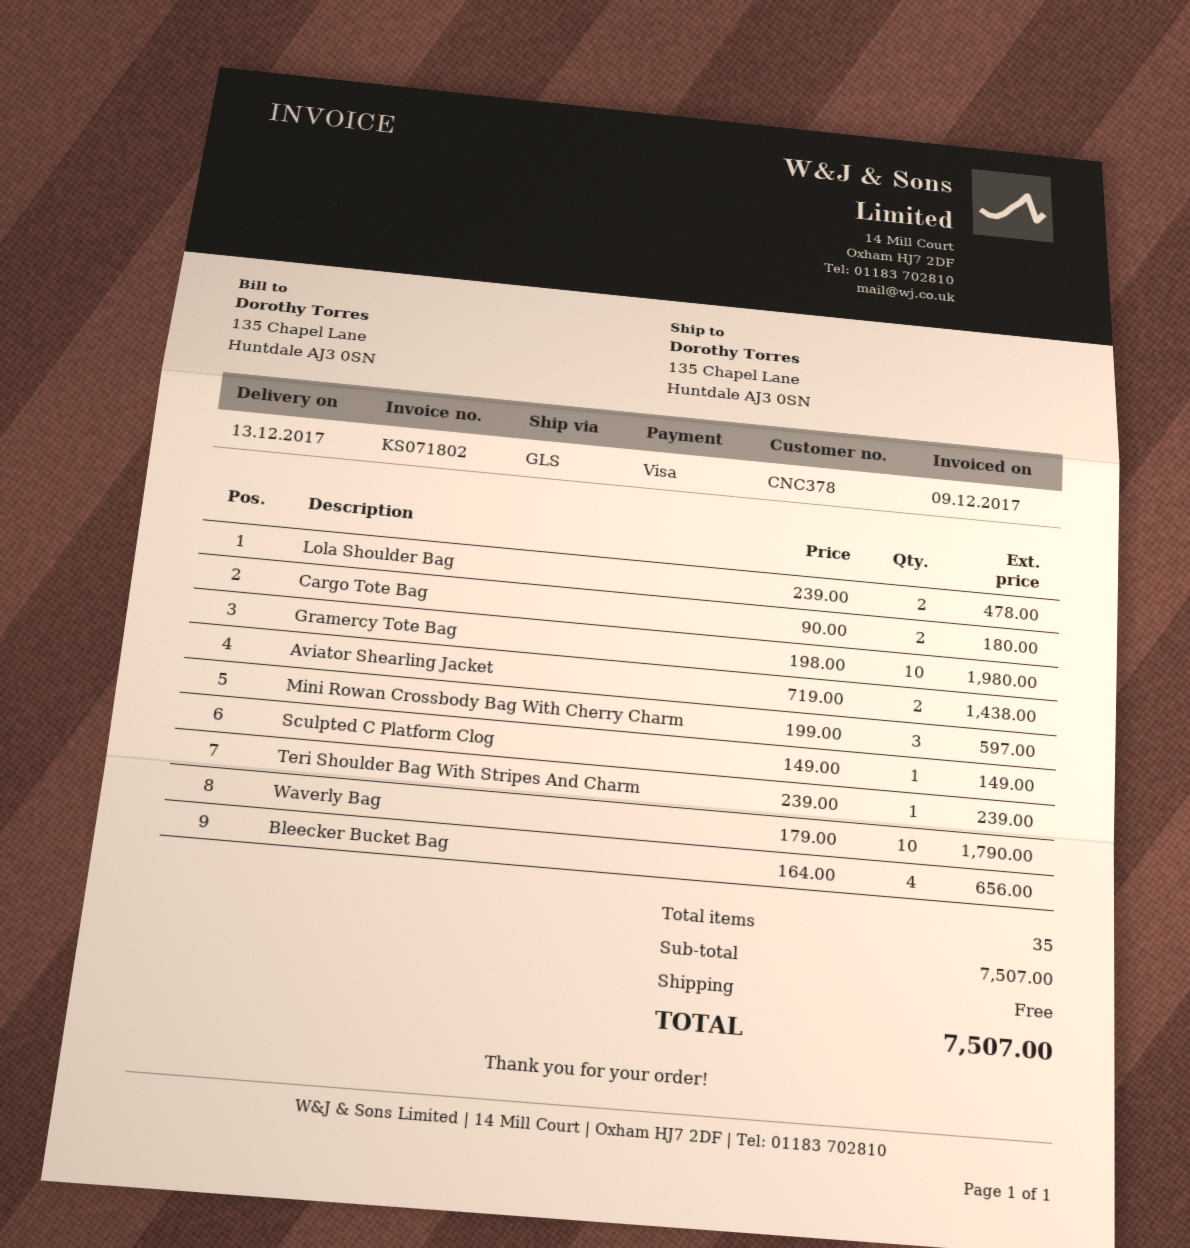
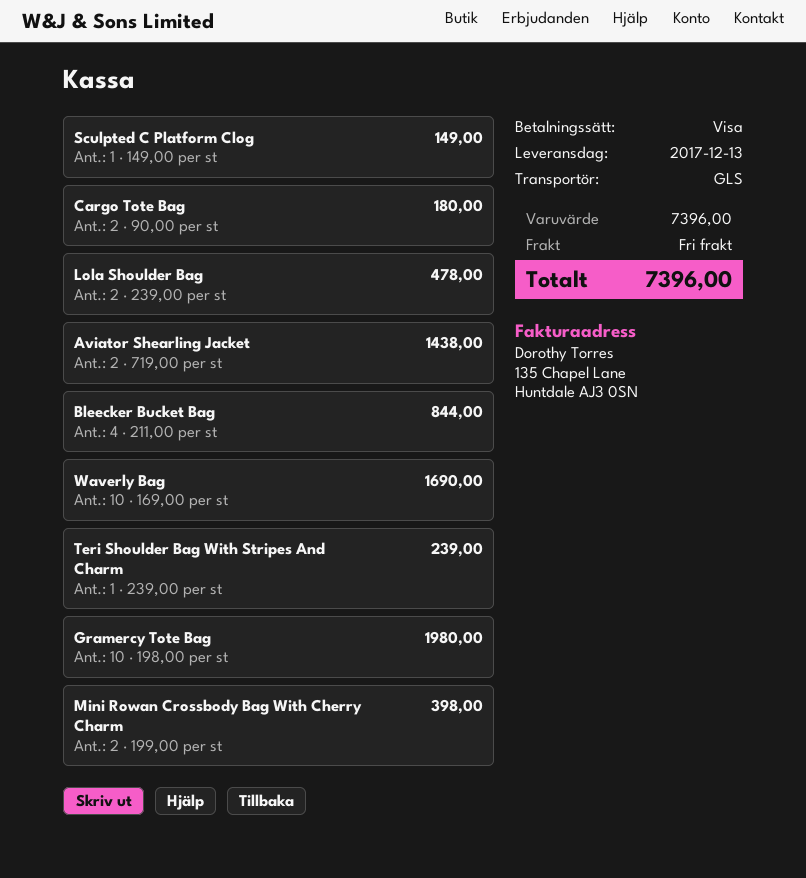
Mini Rowan Crossbody Bag With Cherry Charm: 3 x 199.00 = 597.00 -> 2 x 199.00 = 398.00
Waverly Bag: 10 x 179.00 = 1790.00 -> 10 x 169.00 = 1690.00
Bleecker Bucket Bag: 4 x 164.00 = 656.00 -> 4 x 211.00 = 844.00
subtotal: 7507.00 -> 7396.00
total: 7507.00 -> 7396.00

